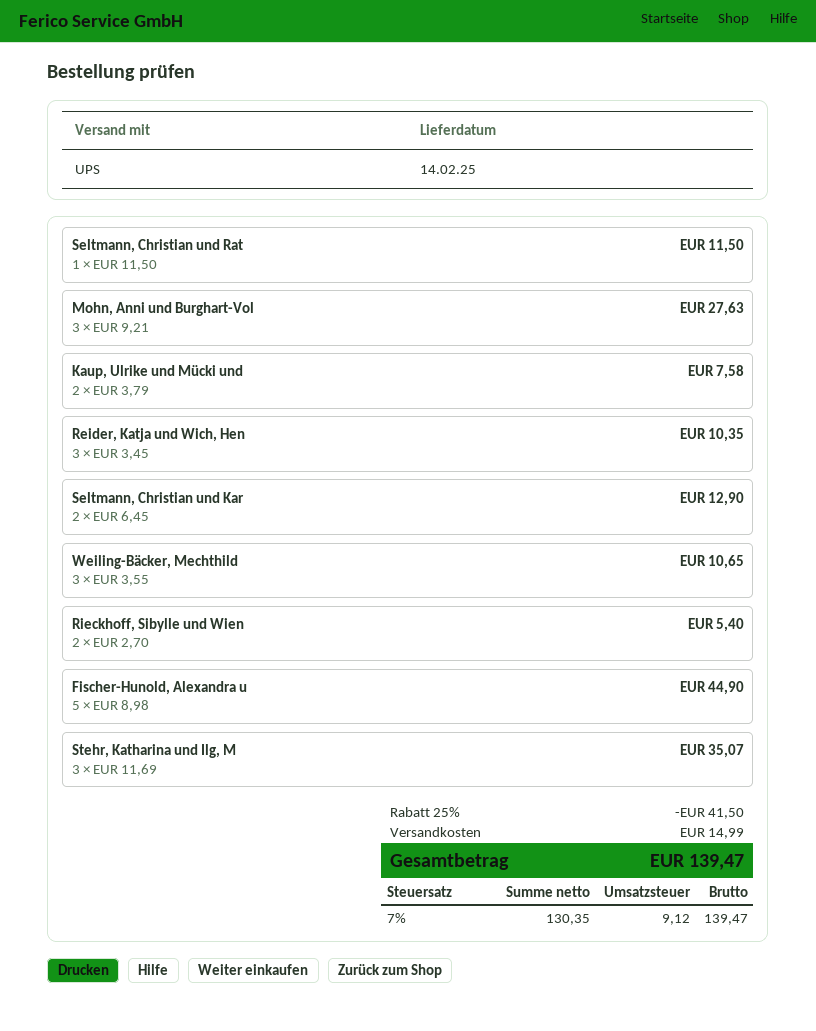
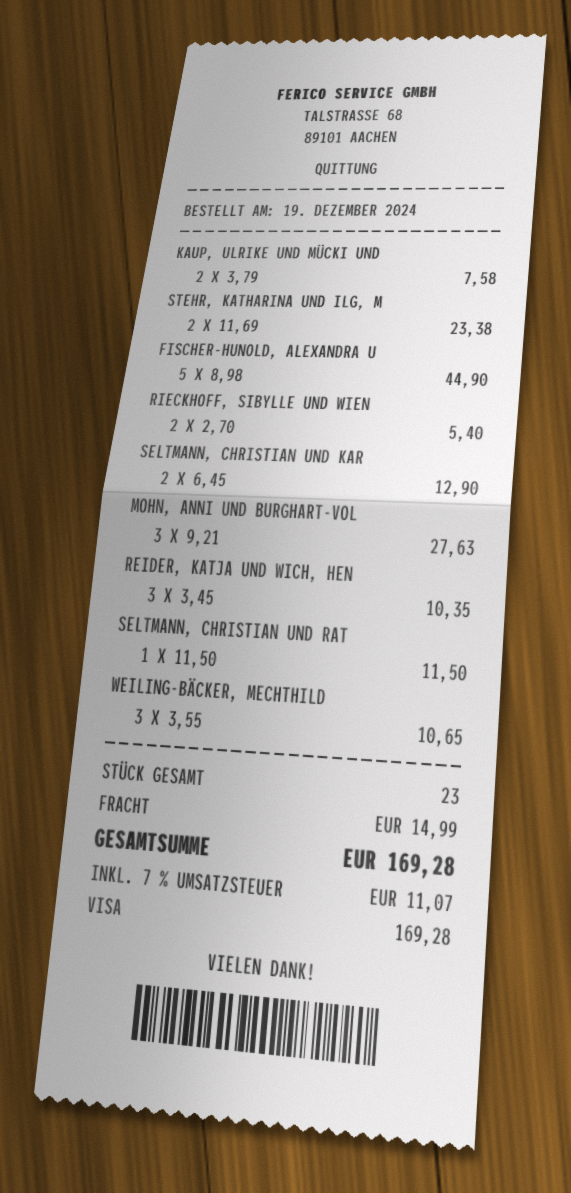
Stehr, Katharina und Ilg, M: 3 x 11.69 = 35.07 -> 2 x 11.69 = 23.38
discount: 25% = 41.50 -> none
tax: 7% = 9.12 -> 7% = 11.07
total: 139.47 -> 169.28

